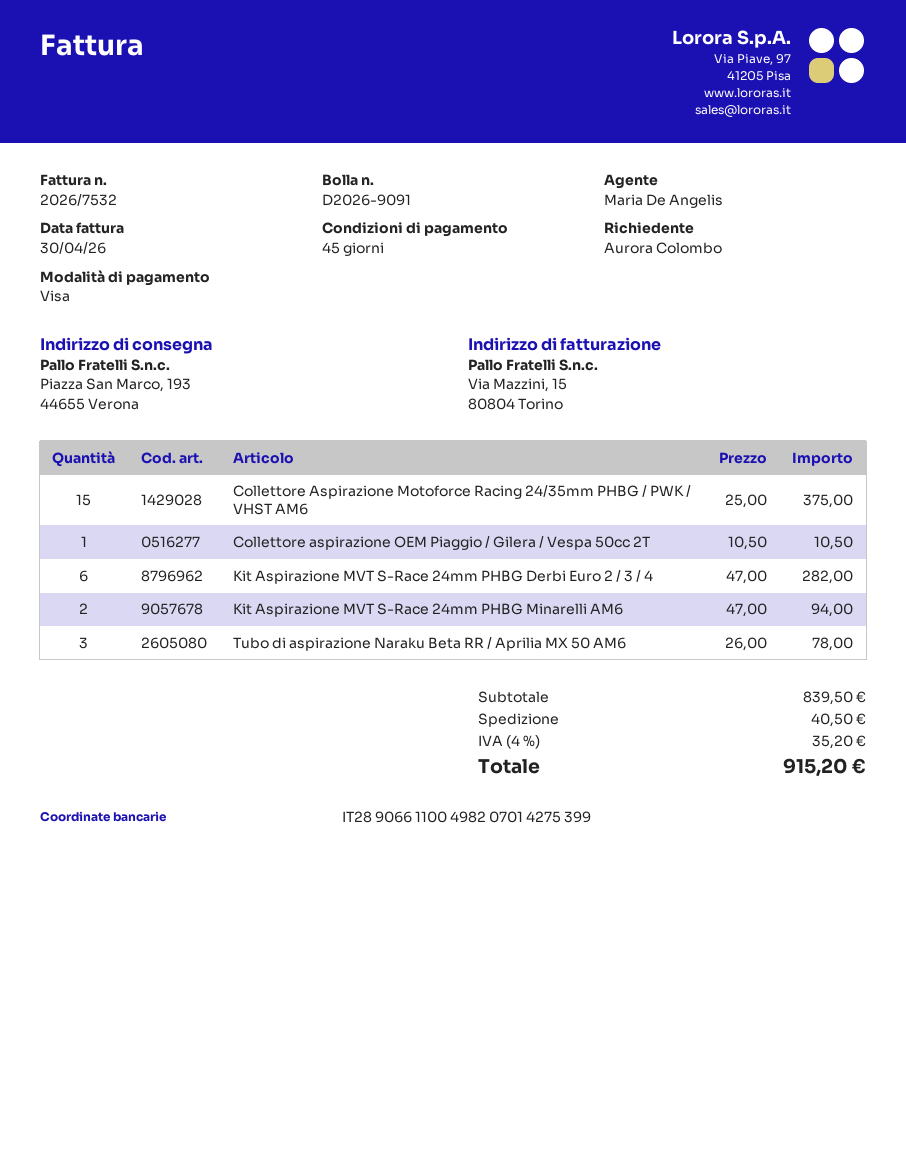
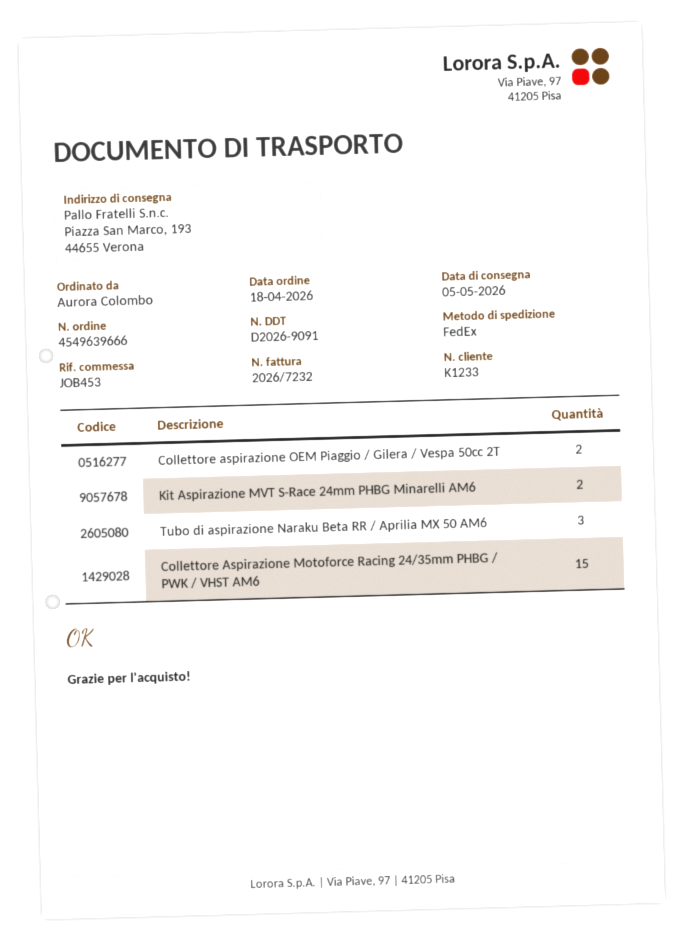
invoice number: 2026/7532 -> 2026/7232
Collettore aspirazione OEM Piaggio / Gilera / Vespa 50cc 2T: 1 -> 2
Kit Aspirazione MVT S-Race 24mm PHBG Derbi Euro 2 / 3 / 4: 6 -> none

